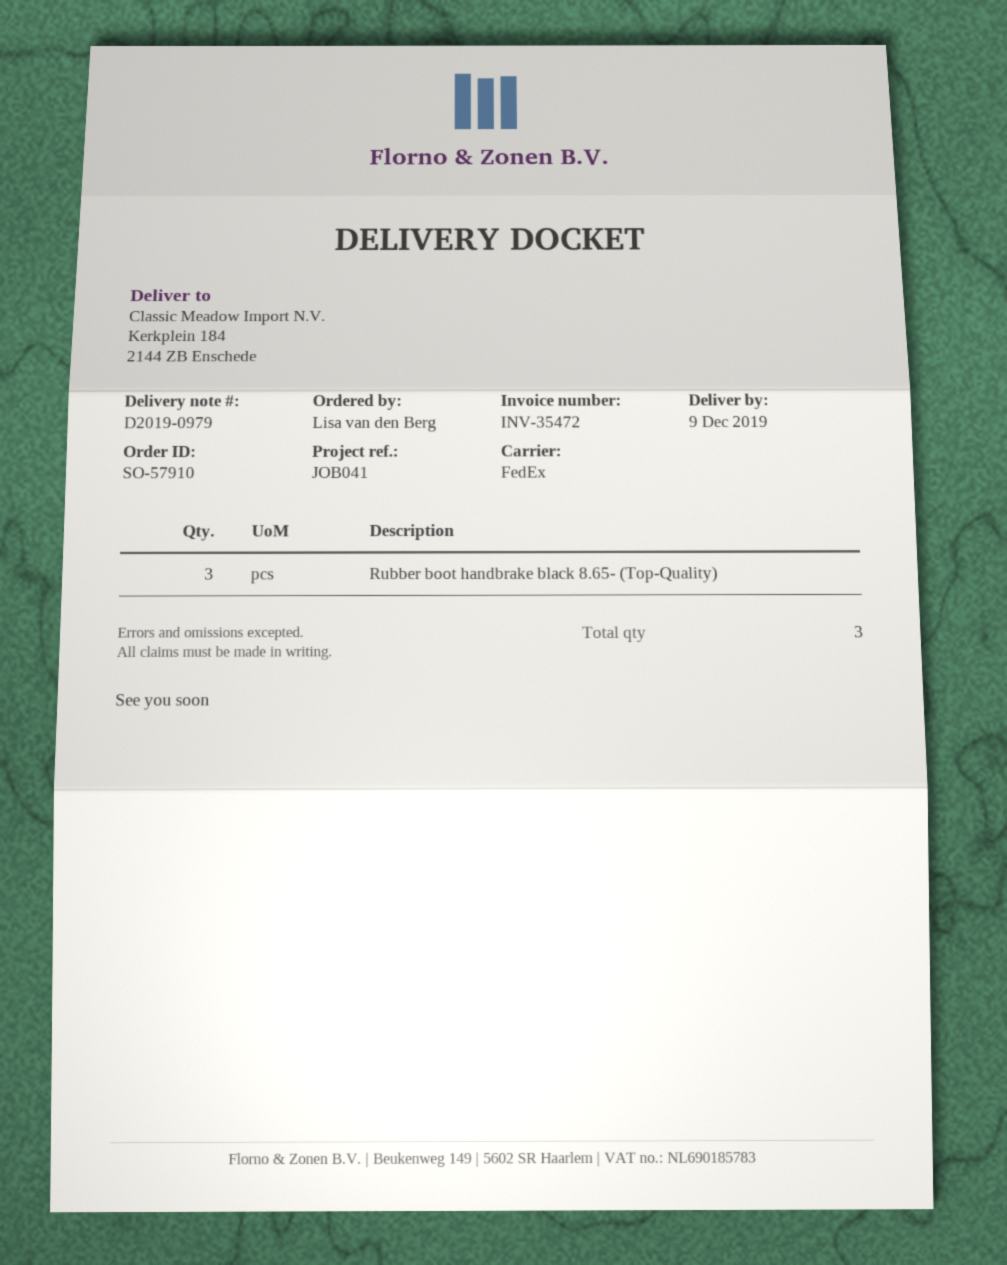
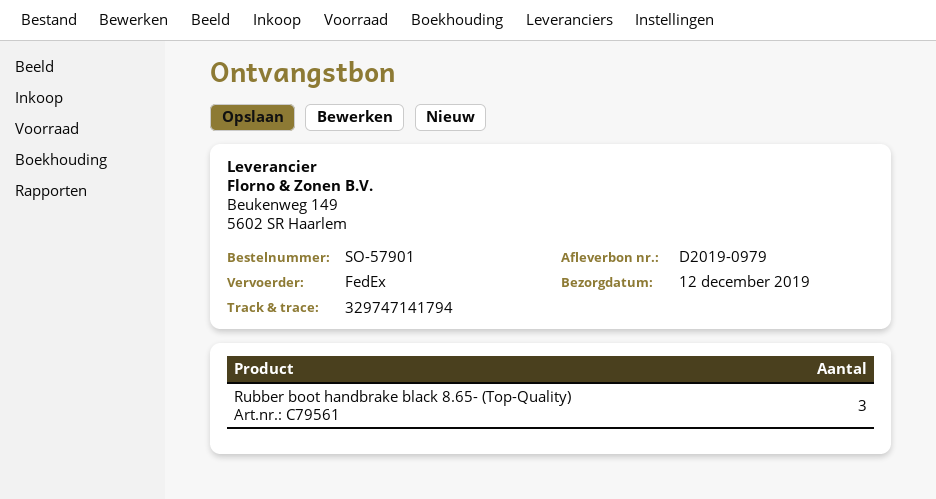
order number: SO-57910 -> SO-57901
delivery date: 2019-12-09 -> 2019-12-12

